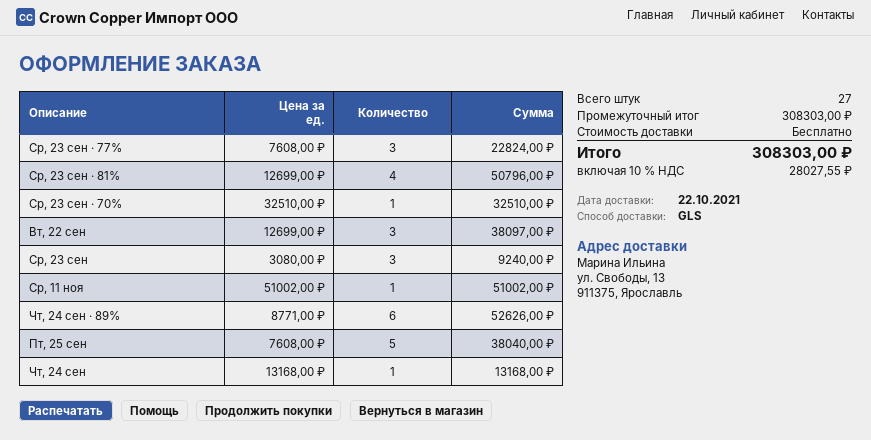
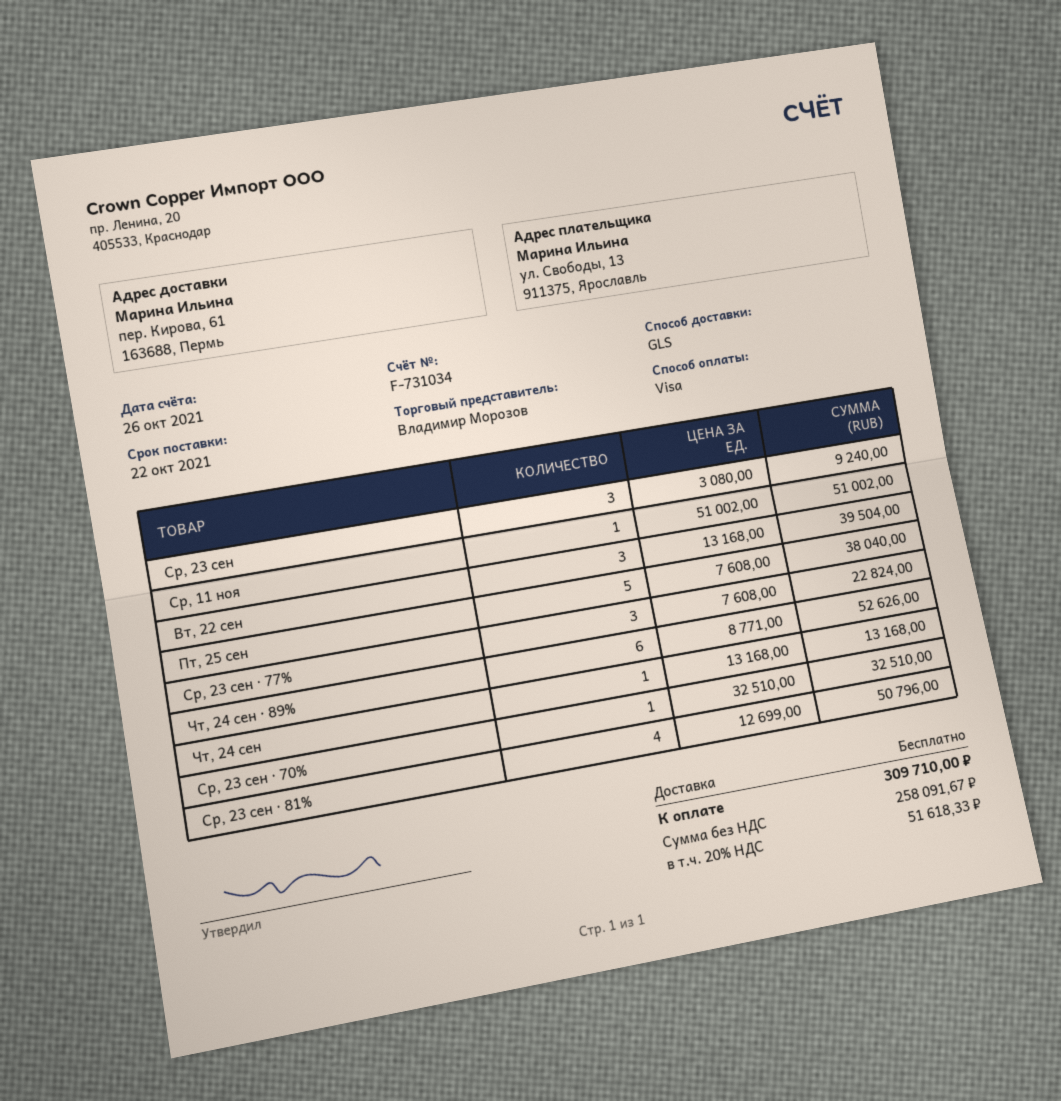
ship to: ул. Свободы, 13, 911375, Ярославль -> пер. Кирова, 61, 163688, Пермь
Вт, 22 сен: 3 x 12699.00 = 38097.00 -> 3 x 13168.00 = 39504.00
tax: 10% = 28027.55 -> 20% = 51618.33
total: 308303.00 -> 309710.00

